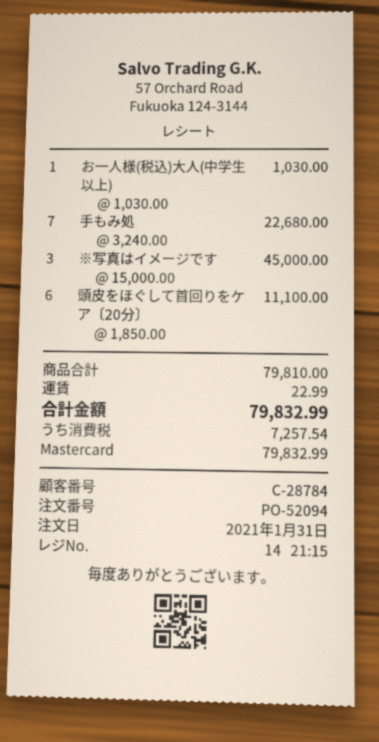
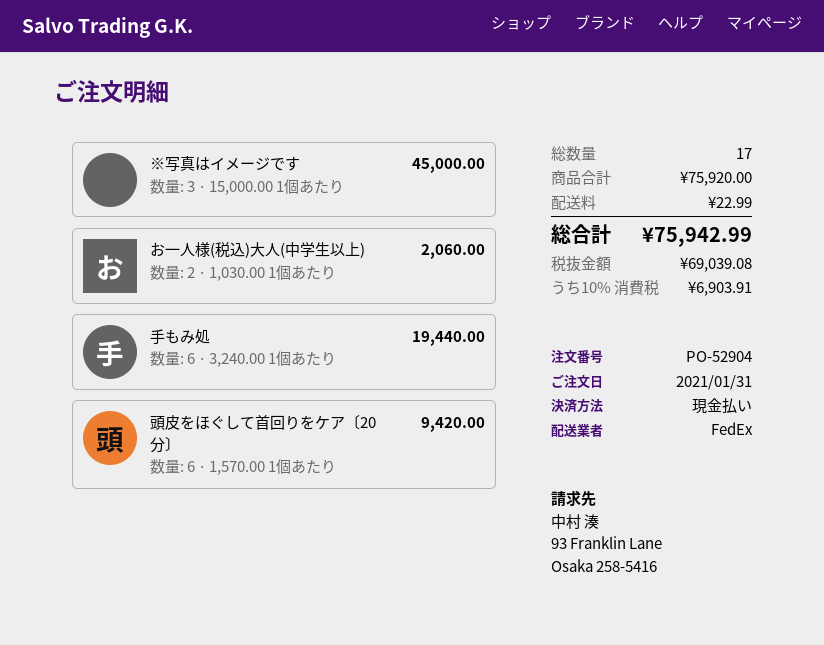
order number: PO-52094 -> PO-52904
payment method: Mastercard -> cash
お一人様(税込)大人(中学生以上): 1 x 1030.00 = 1030.00 -> 2 x 1030.00 = 2060.00
手もみ処: 7 x 3240.00 = 22680.00 -> 6 x 3240.00 = 19440.00
頭皮をほぐして首回りをケア〔20分〕: 6 x 1850.00 = 11100.00 -> 6 x 1570.00 = 9420.00
subtotal: 79810.00 -> 75920.00
tax: 7257.54 -> 6903.91
total: 79832.99 -> 75942.99

